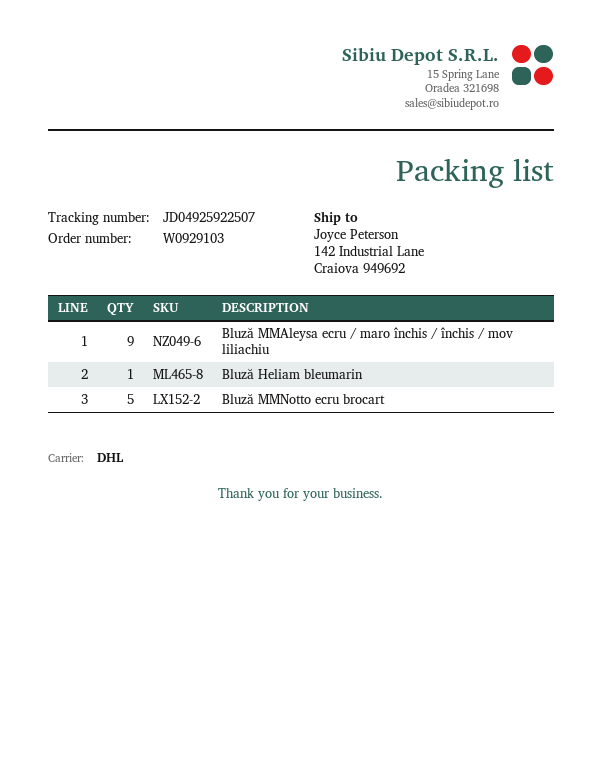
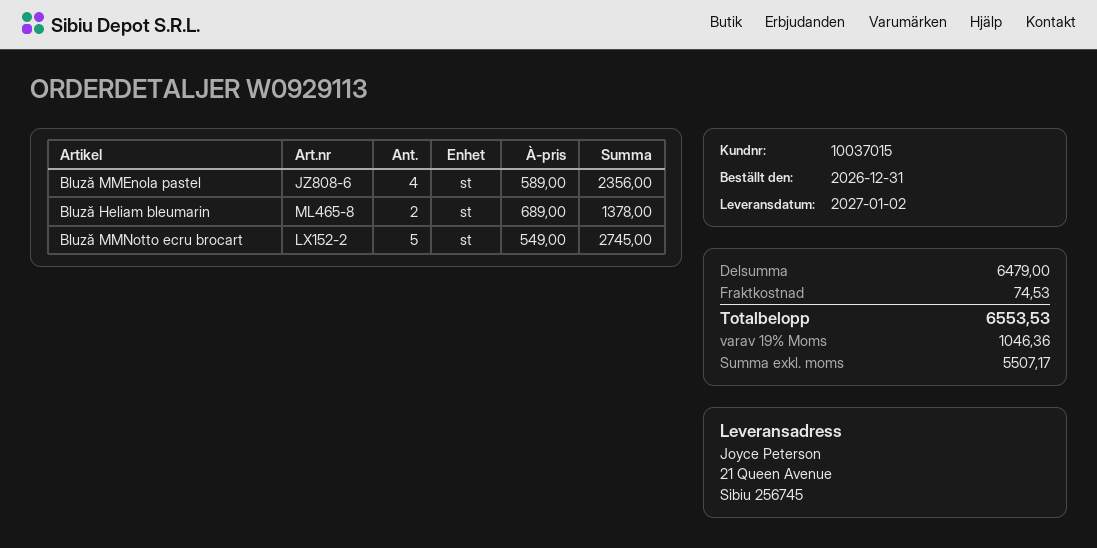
order number: W0929103 -> W0929113
ship to: 142 Industrial Lane, Craiova 949692 -> 21 Queen Avenue, Sibiu 256745
Bluză MMAleysa ecru / maro închis / închis / mov liliachiu: 9 -> none
Bluză Heliam bleumarin: 1 -> 2
Bluză MMEnola pastel: none -> 4

